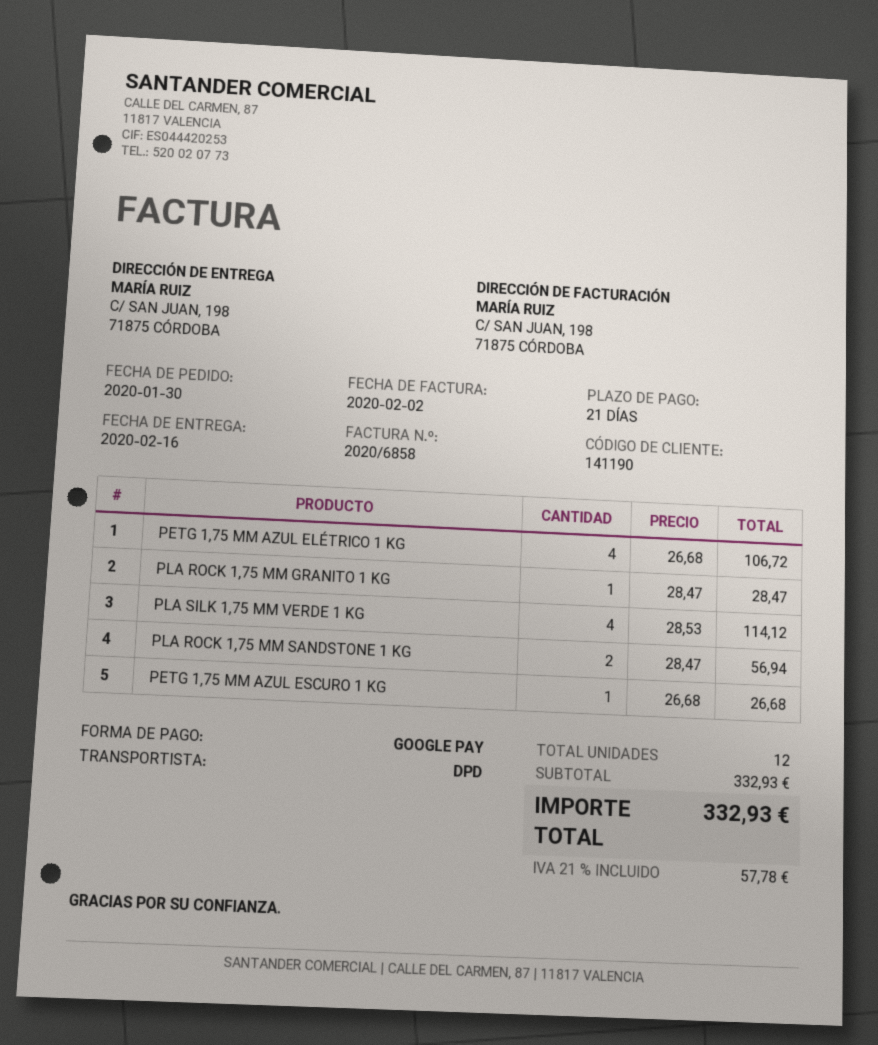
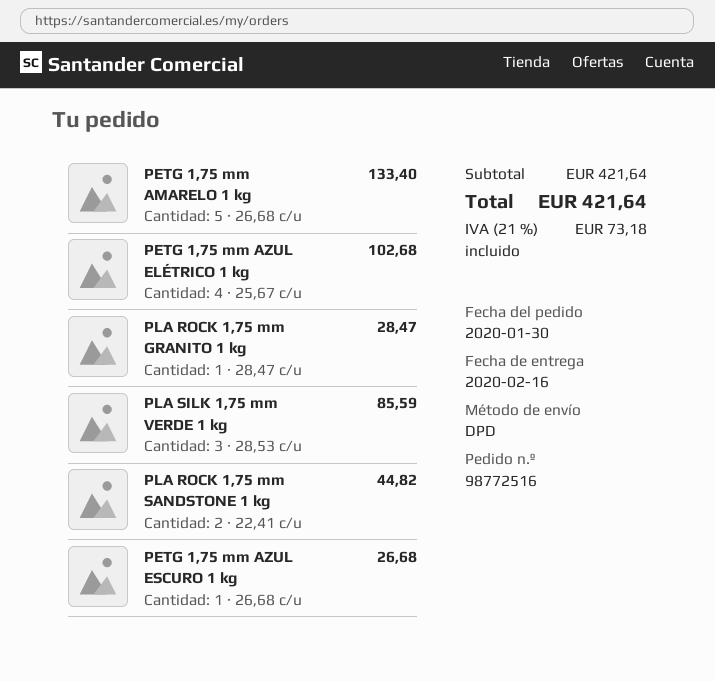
PETG 1,75 MM AZUL ELÉTRICO 1 KG: 4 x 26.68 = 106.72 -> 4 x 25.67 = 102.68
PLA SILK 1,75 MM VERDE 1 KG: 4 x 28.53 = 114.12 -> 3 x 28.53 = 85.59
PLA ROCK 1,75 MM SANDSTONE 1 KG: 2 x 28.47 = 56.94 -> 2 x 22.41 = 44.82
PETG 1,75 mm AMARELO 1 kg: none -> 5 x 26.68 = 133.40
subtotal: 332.93 -> 421.64
tax: 21% = 57.78 -> 21% = 73.18
total: 332.93 -> 421.64

